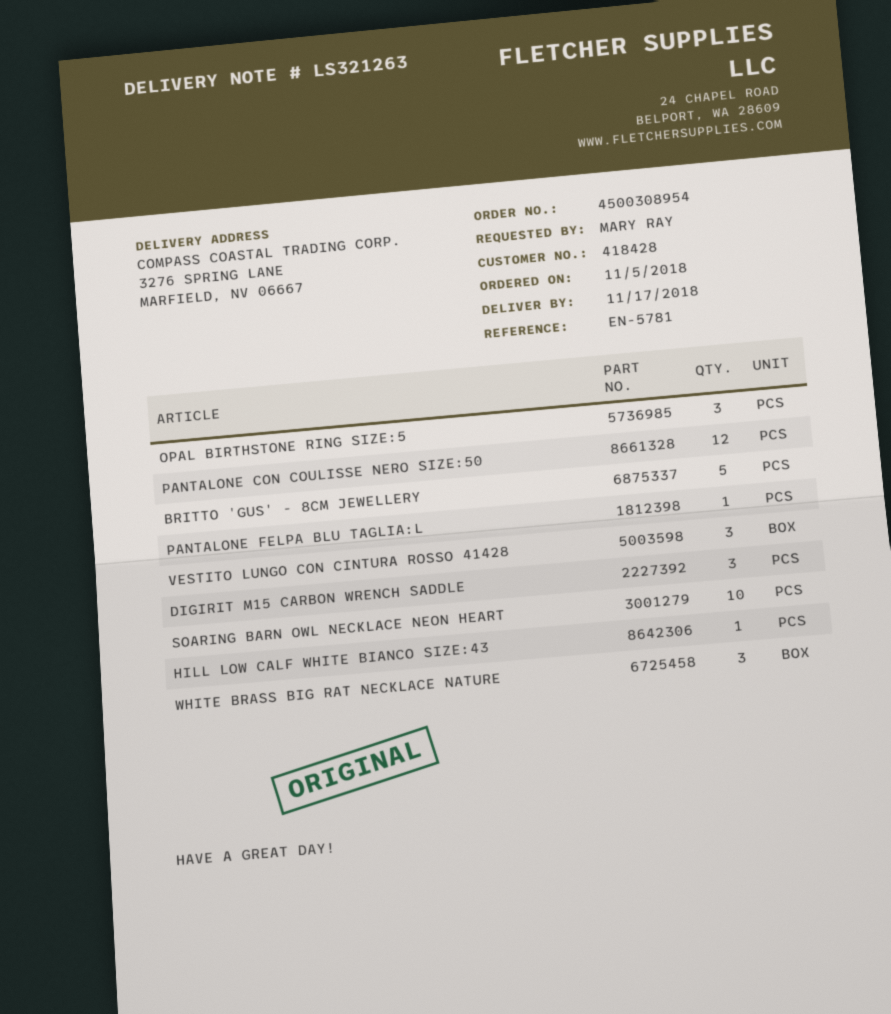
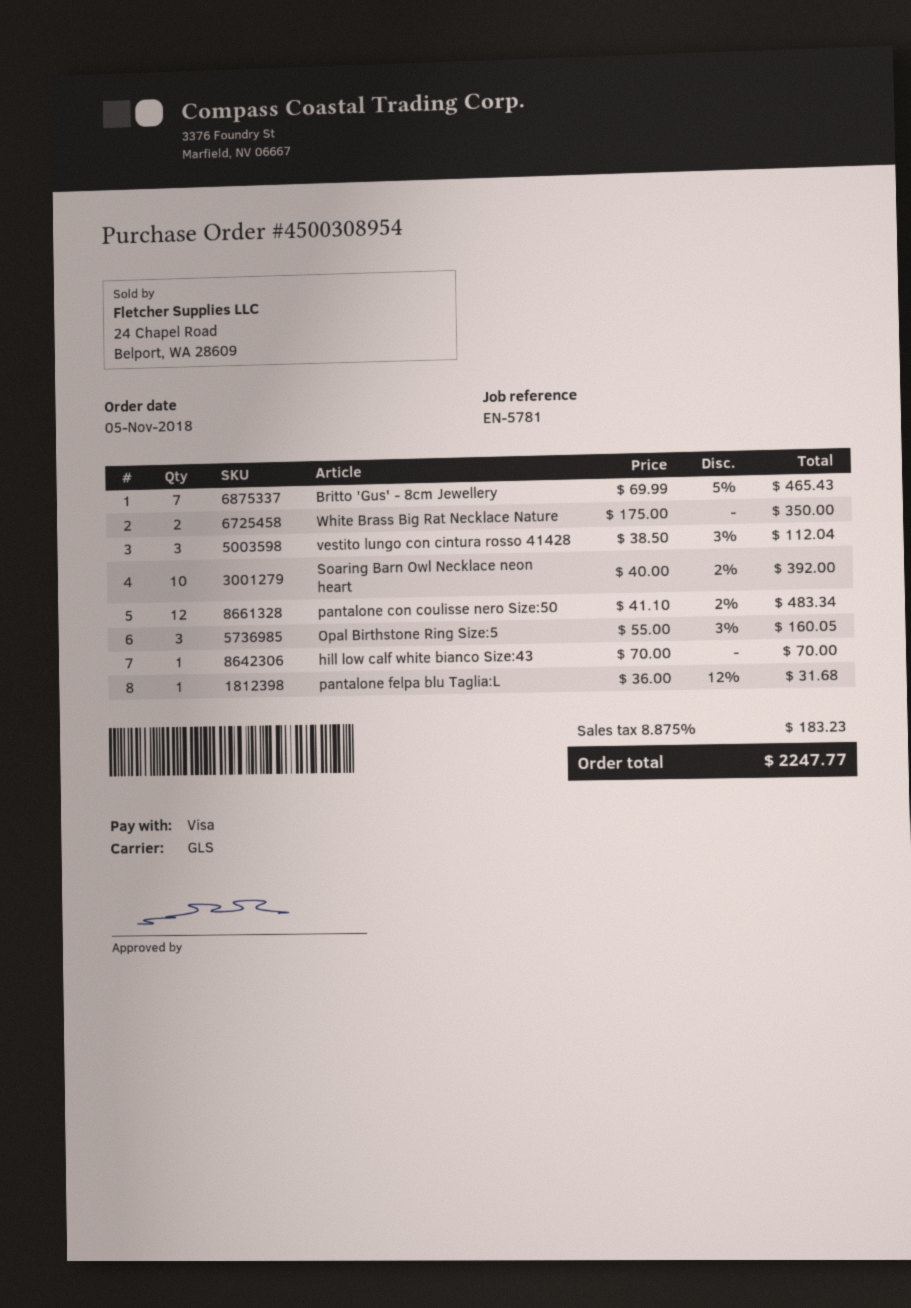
BRITTO 'GUS' - 8CM JEWELLERY: 5 -> 7
DIGIRIT M15 CARBON WRENCH SADDLE: 3 -> none
WHITE BRASS BIG RAT NECKLACE NATURE: 3 -> 2

